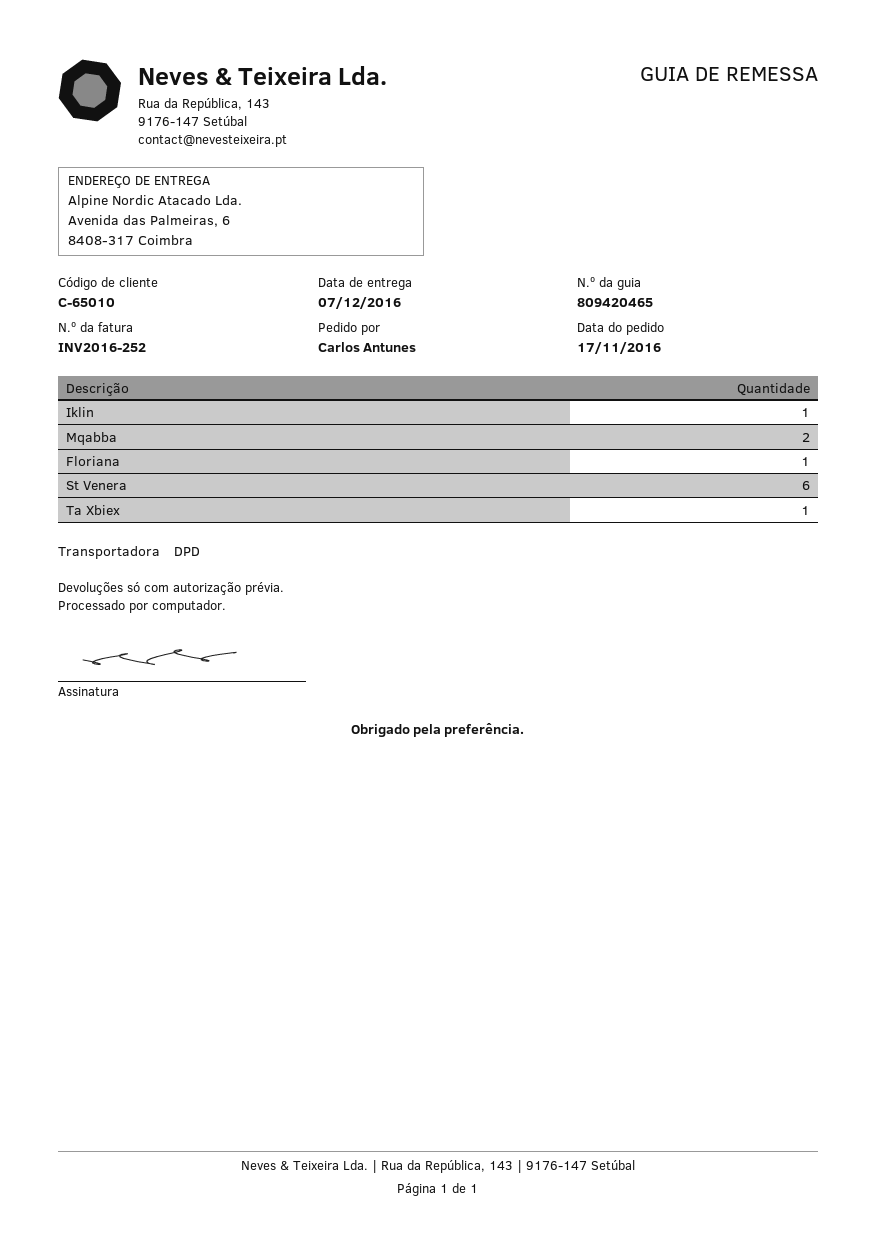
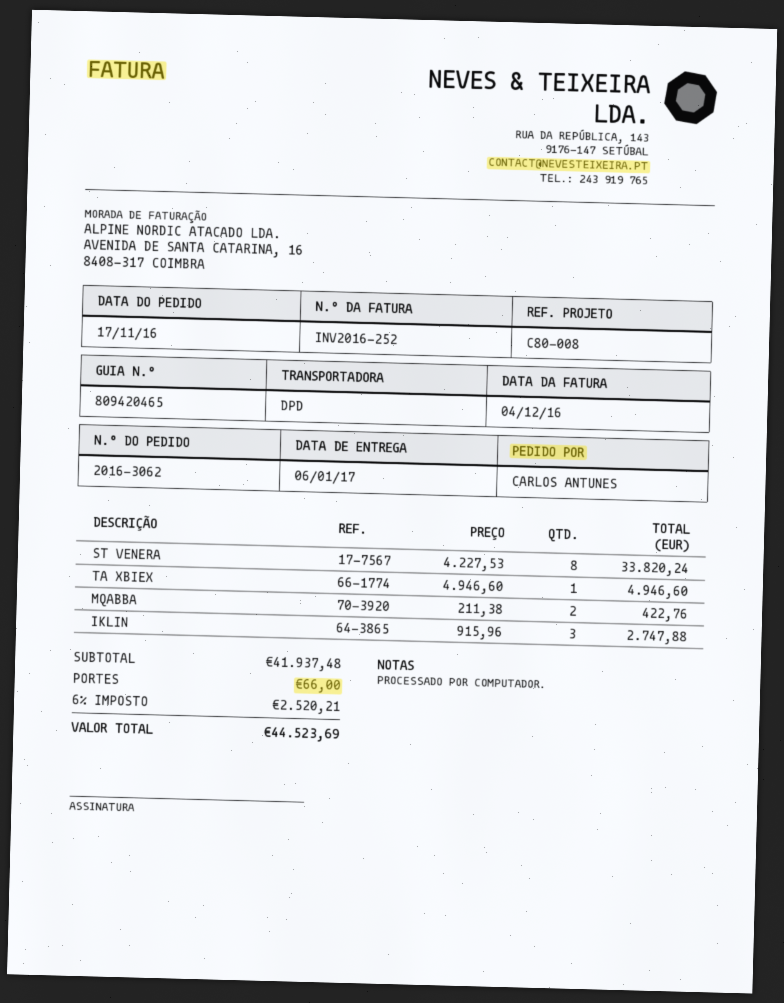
delivery date: 2016-12-07 -> 2017-01-06
Iklin: 1 -> 3
Floriana: 1 -> none
St Venera: 6 -> 8

